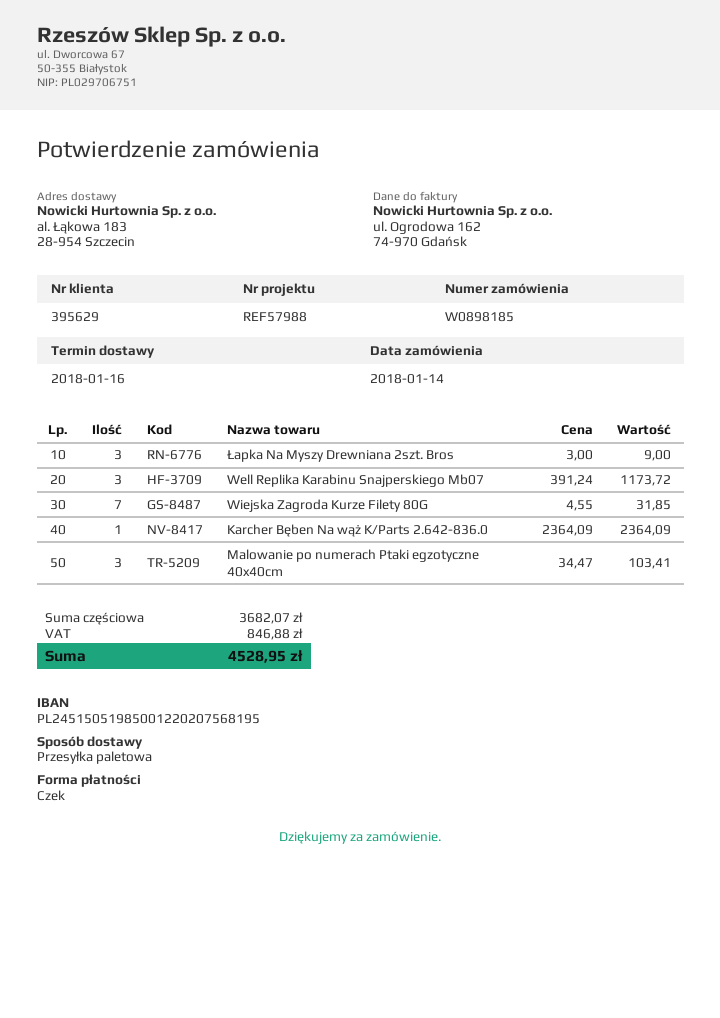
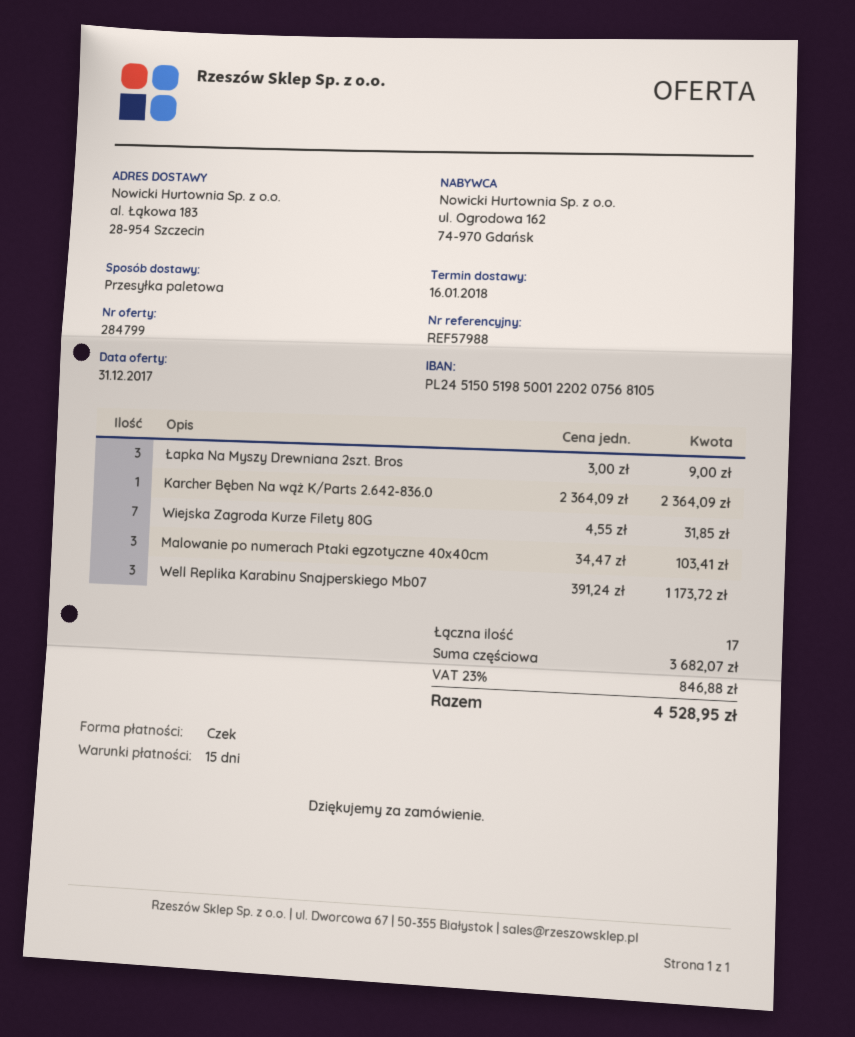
bank account: PL24515051985001220207568195 -> PL24515051985001220207568105

